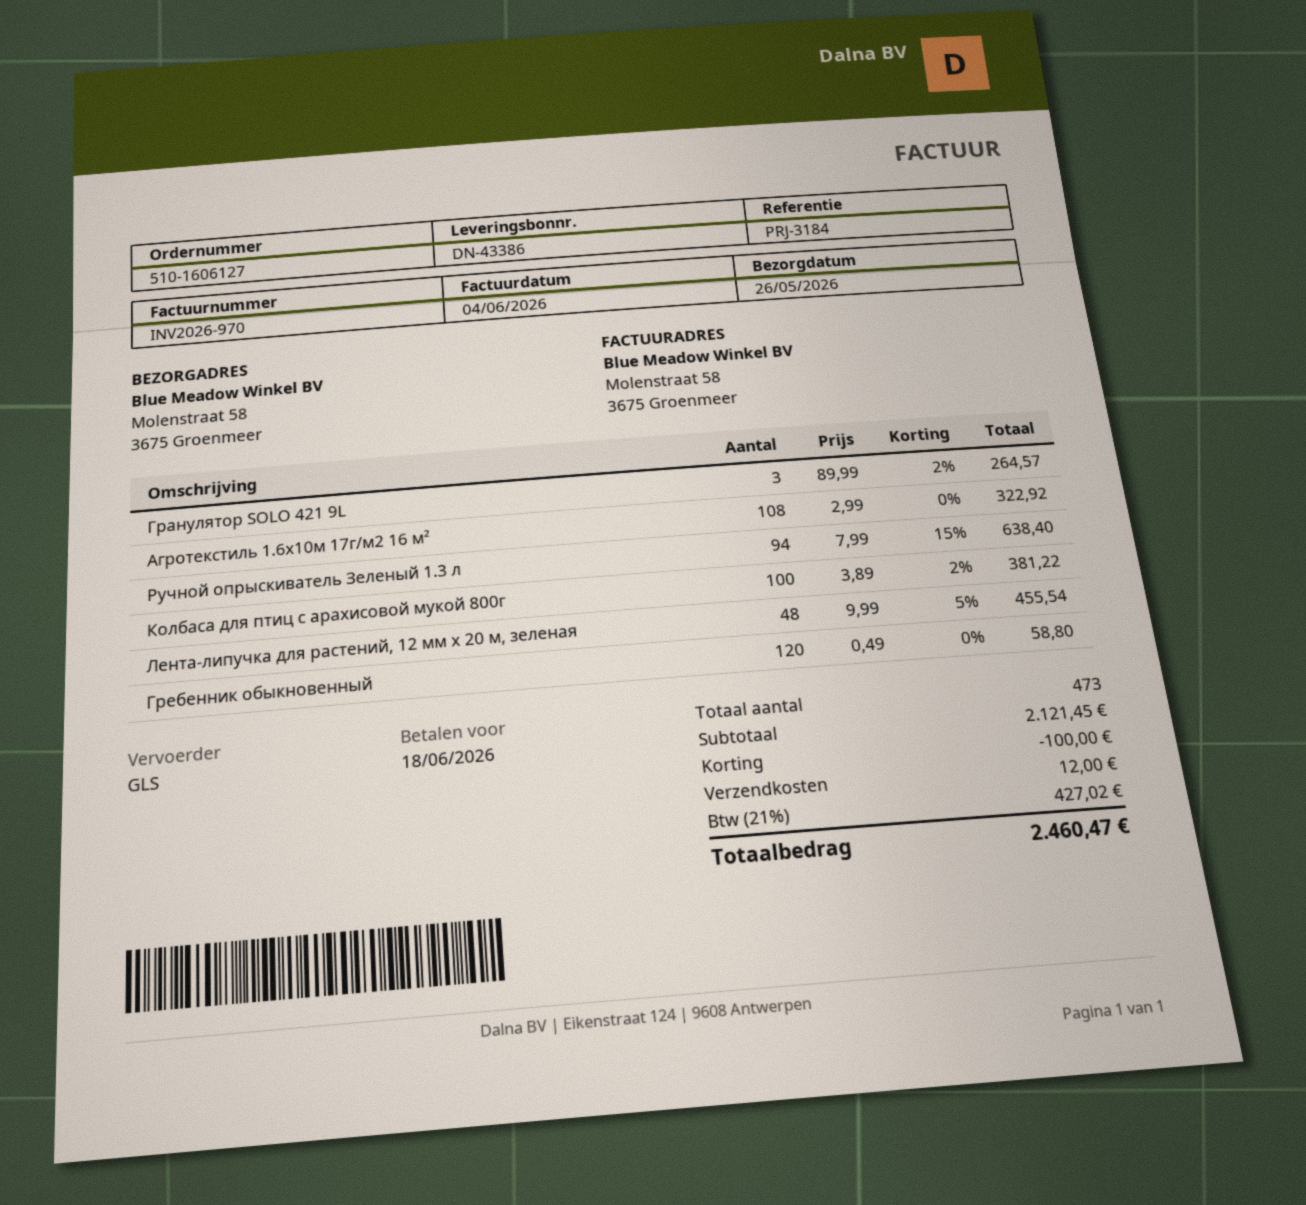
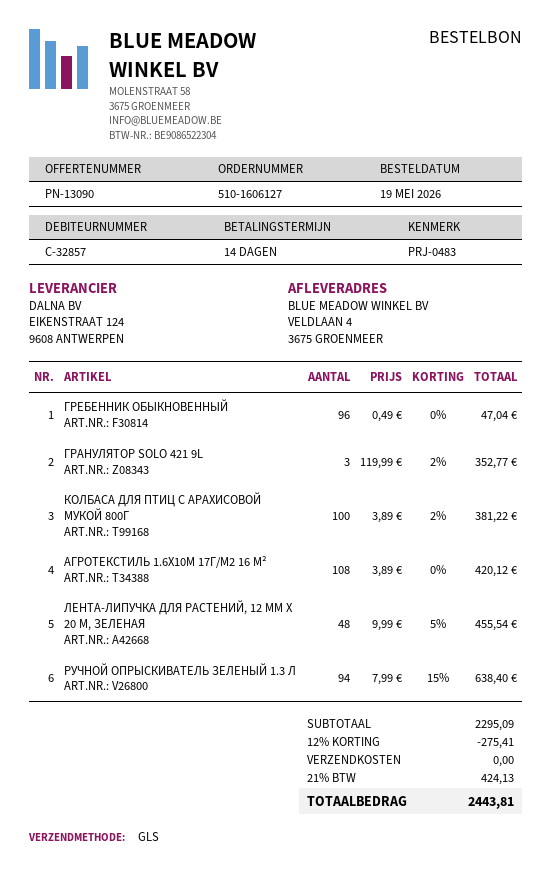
reference: PRJ-3184 -> PRJ-0483
ship to: Molenstraat 58, 3675 Groenmeer -> VELDLAAN 4, 3675 GROENMEER
Гранулятор SOLO 421 9L: 3 x 89.99 - 2% = 264.57 -> 3 x 119.99 - 2% = 352.77
Агротекстиль 1.6x10м 17г/м2 16 м²: 108 x 2.99 = 322.92 -> 108 x 3.89 = 420.12
Гребенник обыкновенный: 120 x 0.49 = 58.80 -> 96 x 0.49 = 47.04
subtotal: 2121.45 -> 2295.09
discount: 100.00 -> 275.41
shipping: 12.00 -> 0.00
tax: 21% = 427.02 -> 21% = 424.13
total: 2460.47 -> 2443.81

